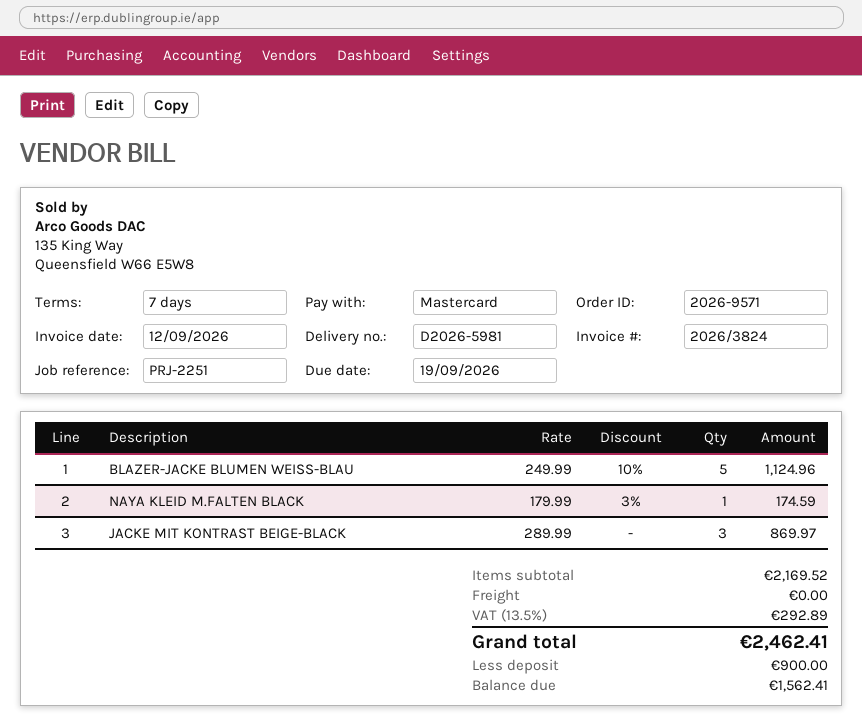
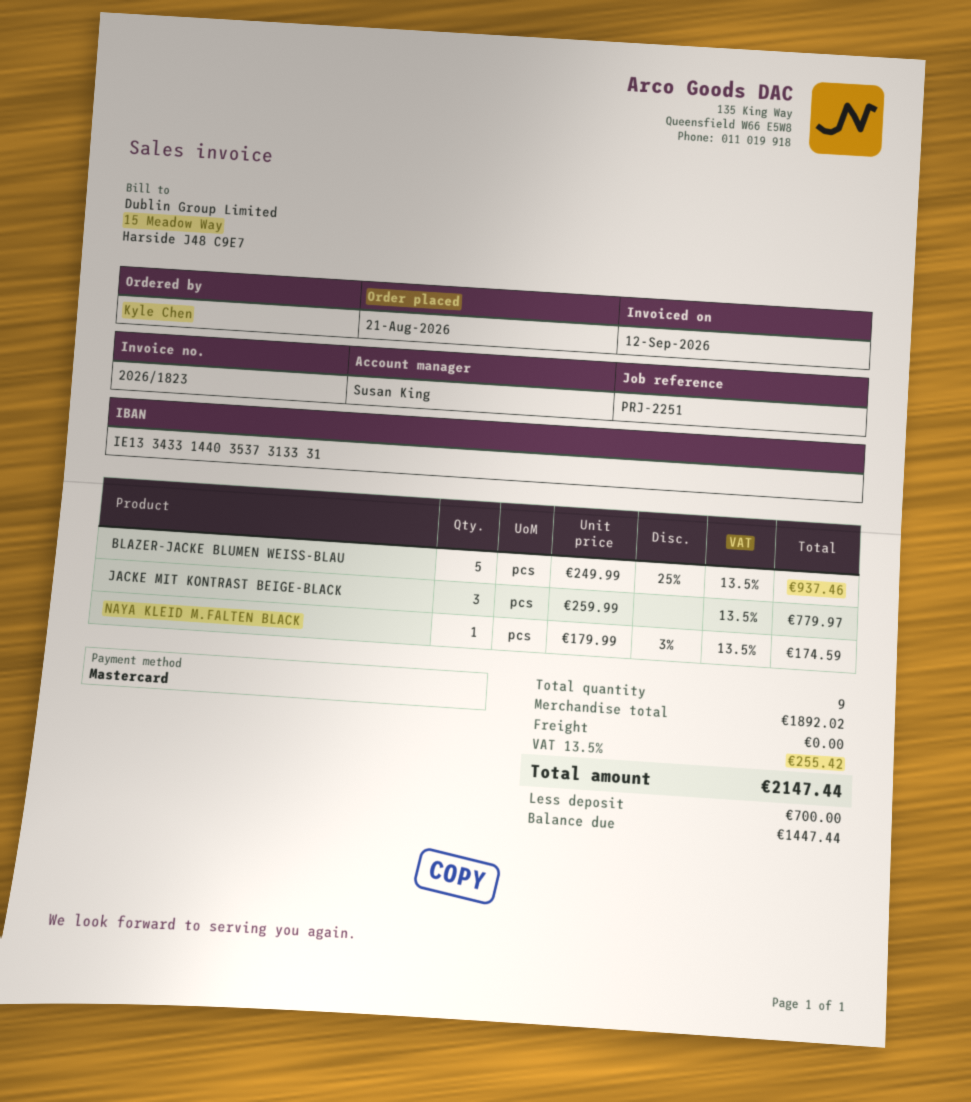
invoice number: 2026/3824 -> 2026/1823
BLAZER-JACKE BLUMEN WEISS-BLAU: 5 x 249.99 - 10% = 1124.96 -> 5 x 249.99 - 25% = 937.46
JACKE MIT KONTRAST BEIGE-BLACK: 3 x 289.99 = 869.97 -> 3 x 259.99 = 779.97
subtotal: 2169.52 -> 1892.02
tax: 13.5% = 292.89 -> 13.5% = 255.42
total: 2462.41 -> 2147.44
deposit: 900.00 -> 700.00
balance: 1562.41 -> 1447.44

